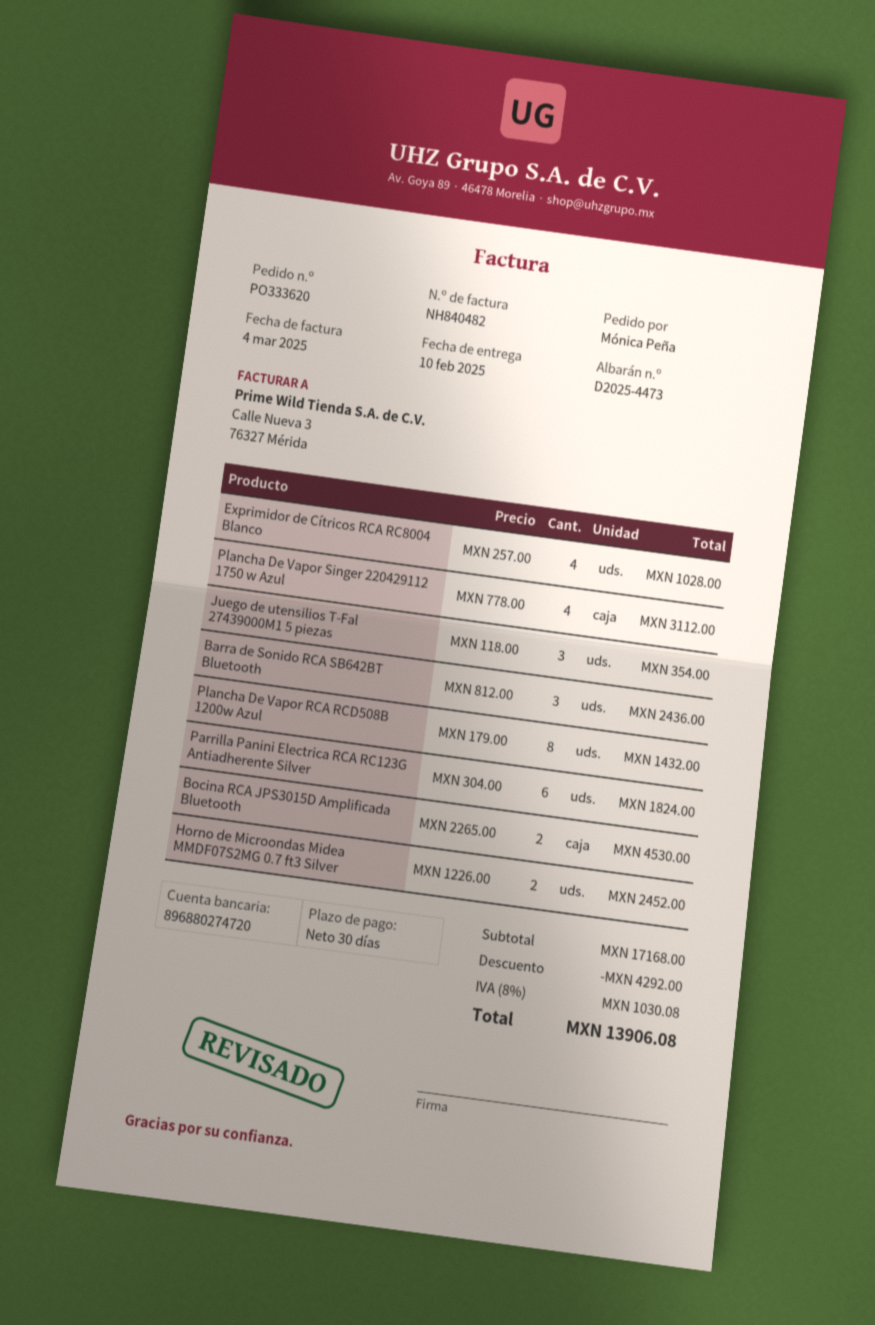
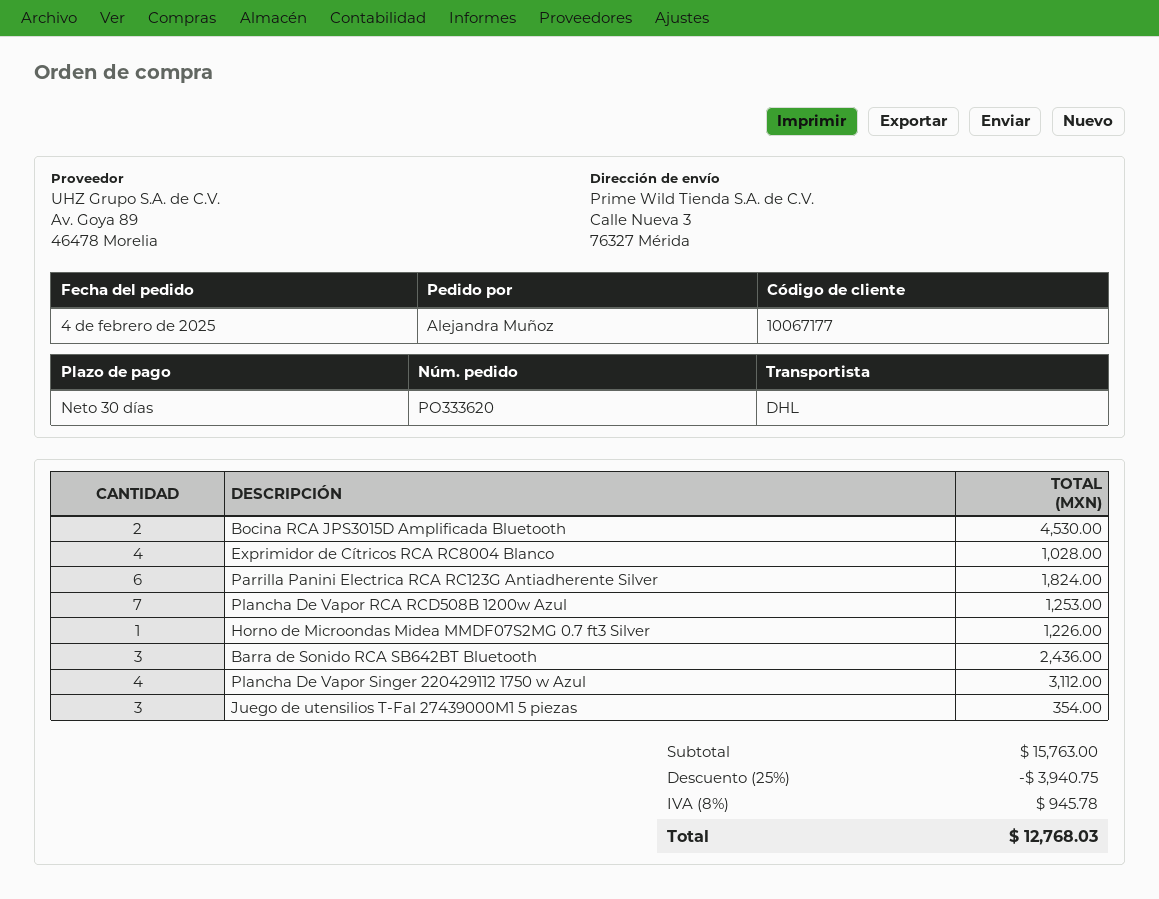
ordered by: Mónica Peña -> Alejandra Muñoz
Plancha De Vapor RCA RCD508B 1200w Azul: 8 for 1432.00 -> 7 for 1253.00
Horno de Microondas Midea MMDF07S2MG 0.7 ft3 Silver: 2 for 2452.00 -> 1 for 1226.00
subtotal: 17168.00 -> 15763.00
discount: 4292.00 -> 3940.75
tax: 8% = 1030.08 -> 8% = 945.78
total: 13906.08 -> 12768.03

